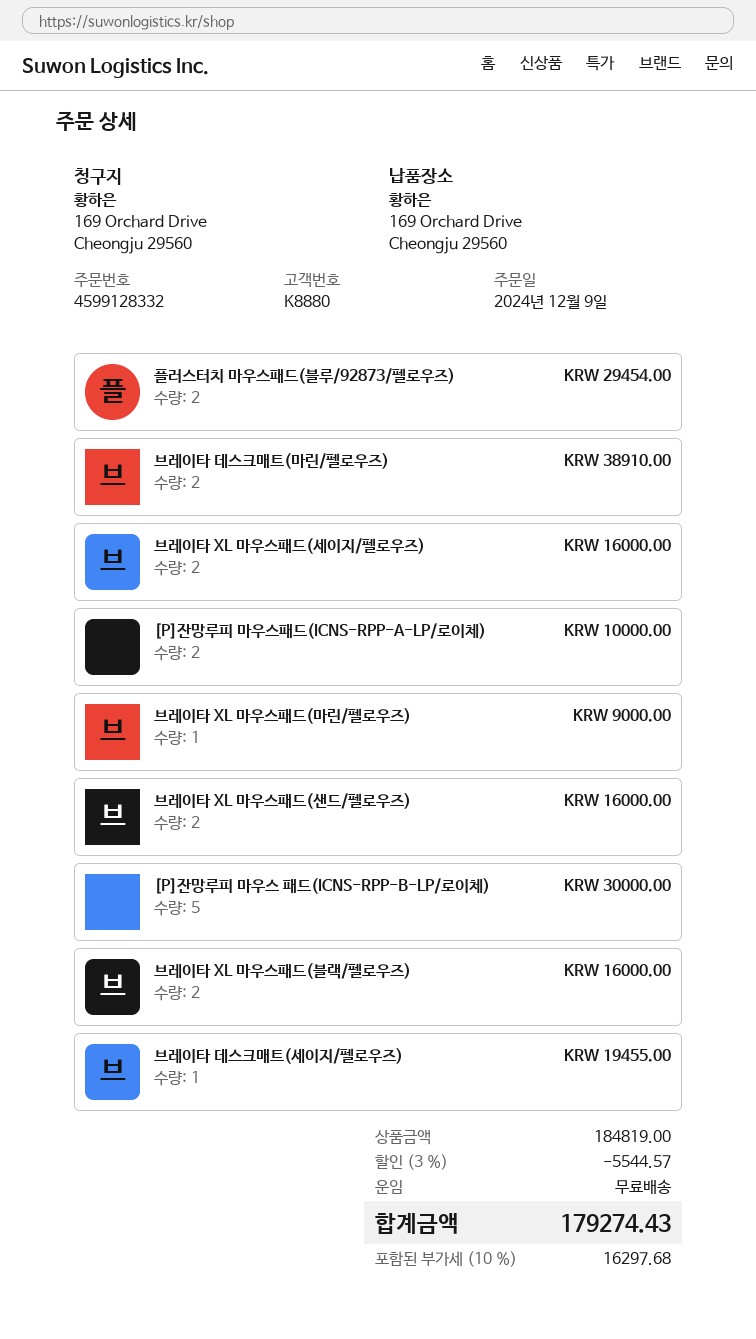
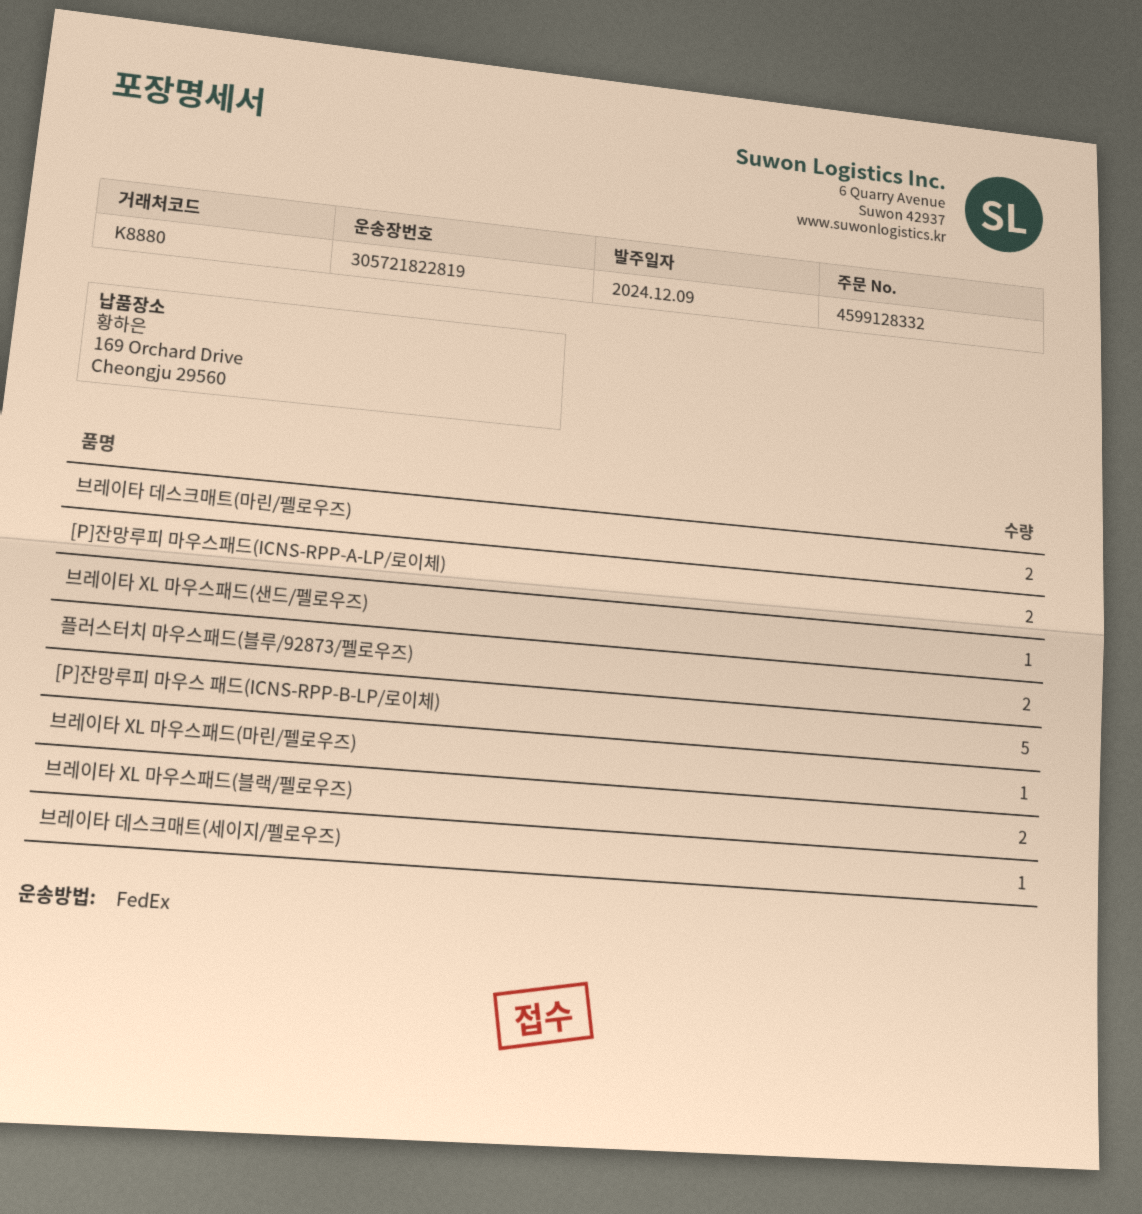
브레이타 XL 마우스패드(세이지/펠로우즈): 2 -> none
브레이타 XL 마우스패드(샌드/펠로우즈): 2 -> 1

